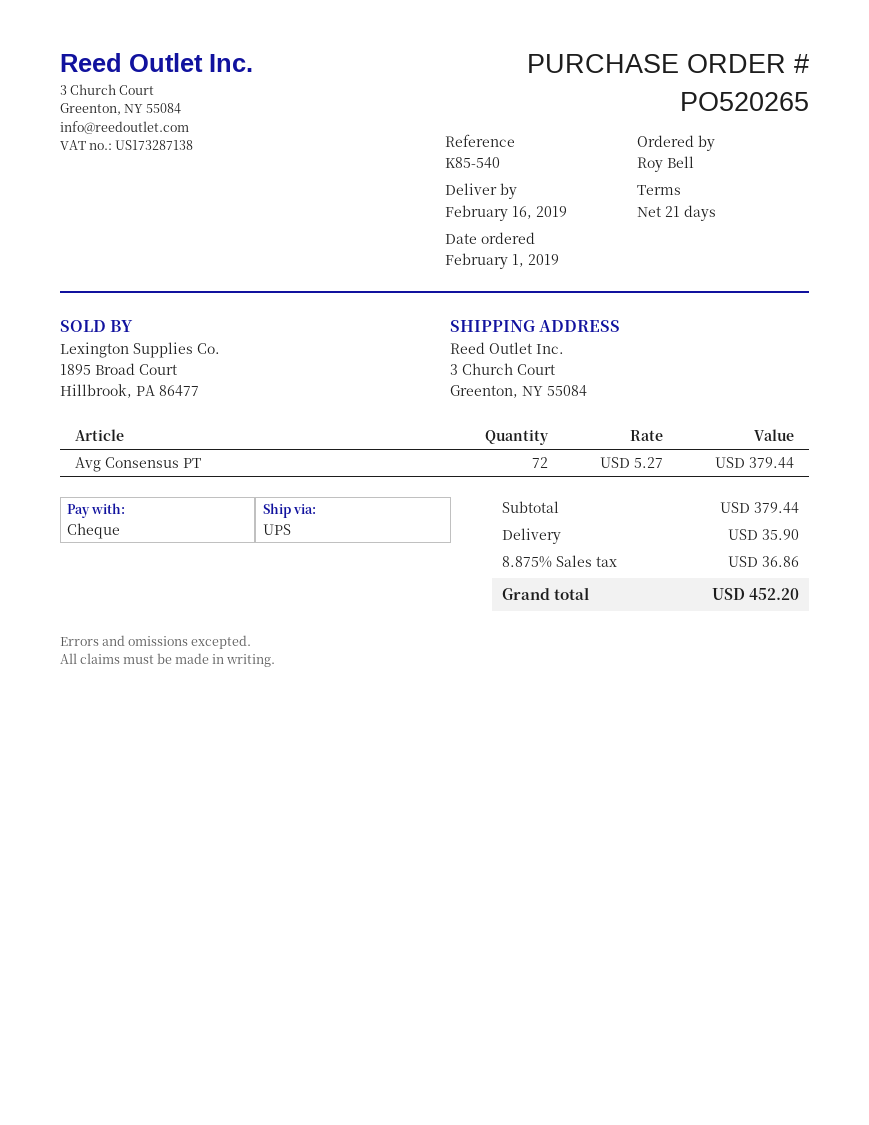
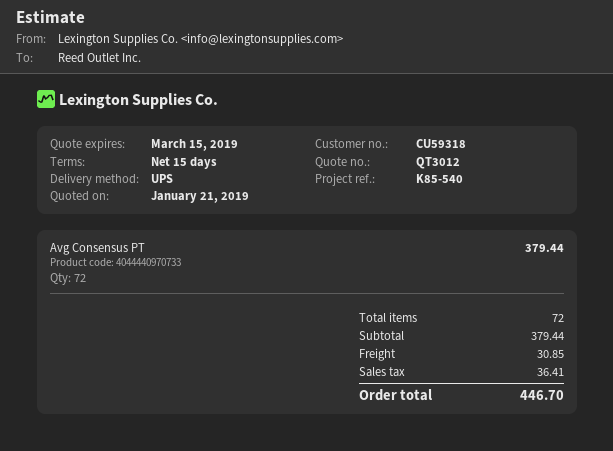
payment terms: 21 days -> 15 days
shipping: 35.90 -> 30.85
tax: 36.86 -> 36.41
total: 452.20 -> 446.70

